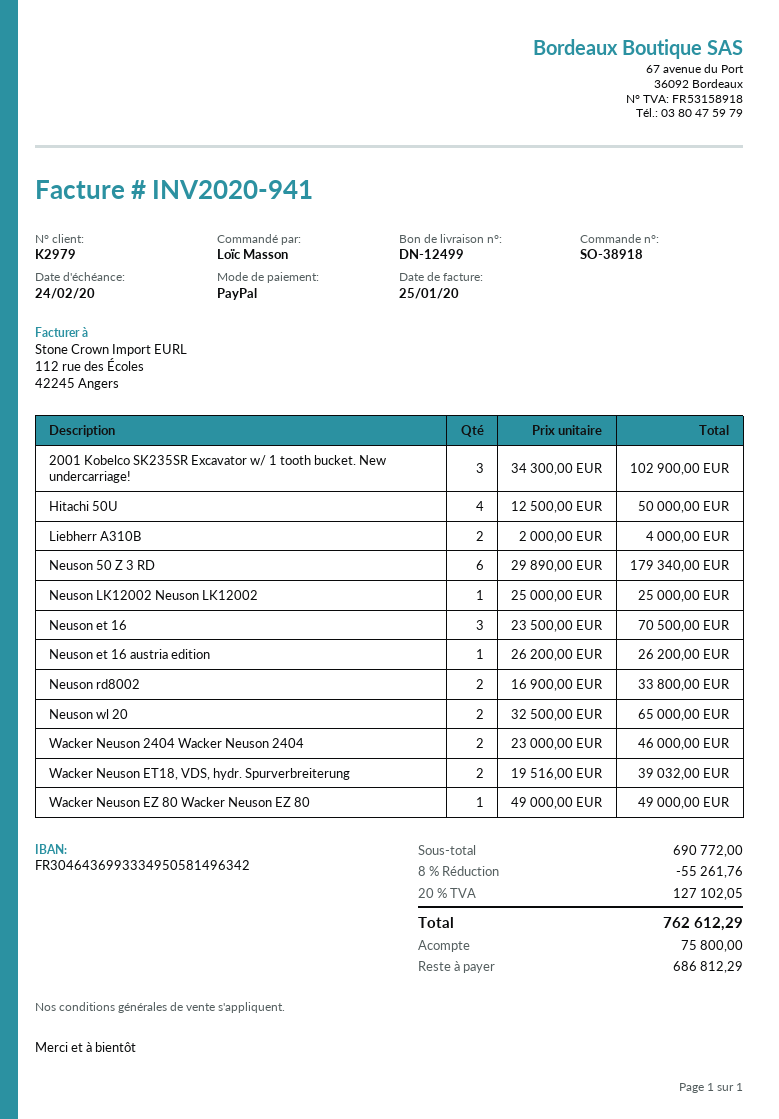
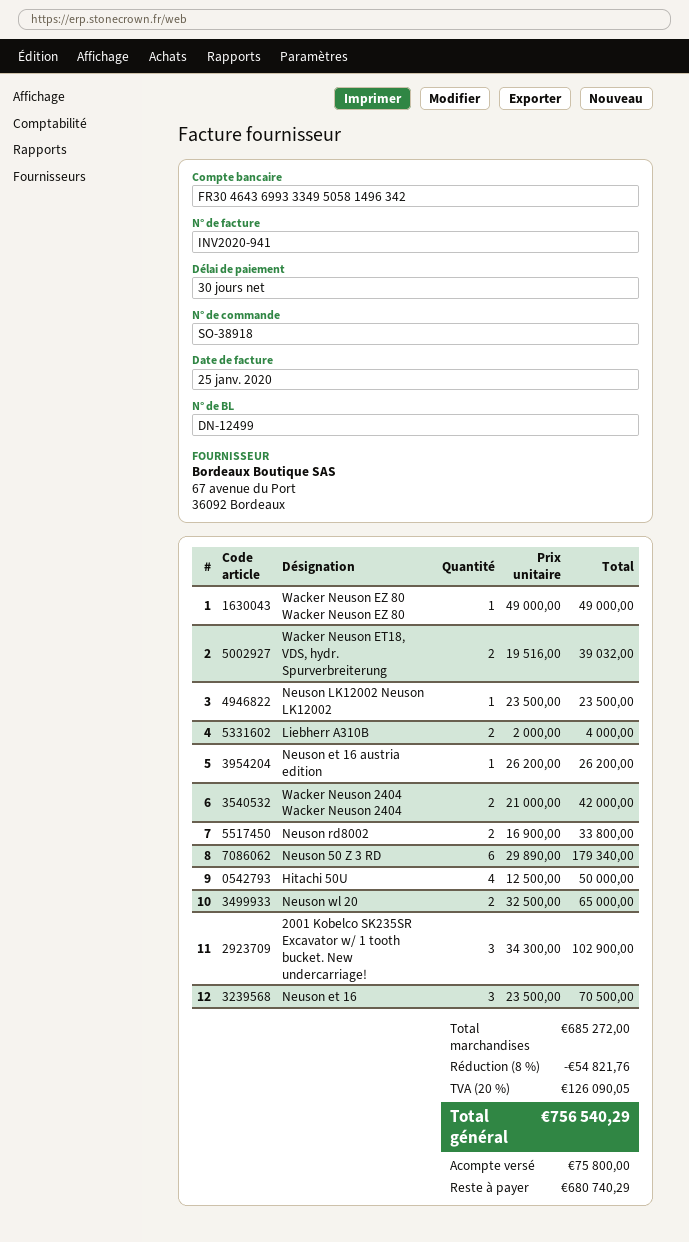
Neuson LK12002 Neuson LK12002: 1 x 25000.00 = 25000.00 -> 1 x 23500.00 = 23500.00
Wacker Neuson 2404 Wacker Neuson 2404: 2 x 23000.00 = 46000.00 -> 2 x 21000.00 = 42000.00
subtotal: 690772.00 -> 685272.00
discount: 8% = 55261.76 -> 8% = 54821.76
tax: 20% = 127102.05 -> 20% = 126090.05
total: 762612.29 -> 756540.29
balance: 686812.29 -> 680740.29

